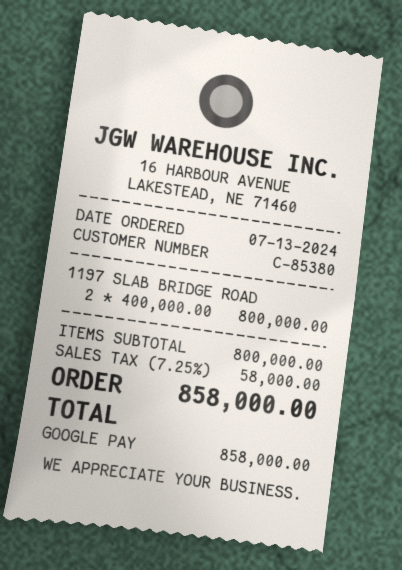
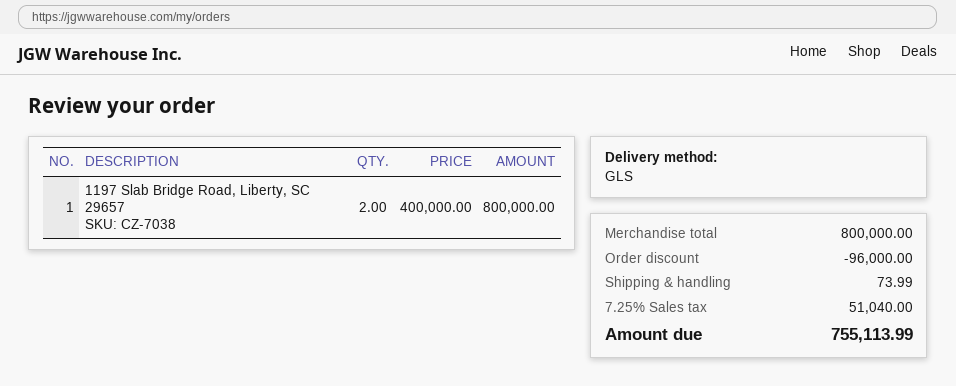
discount: none -> 96000.00
shipping: none -> 73.99
tax: 7.25% = 58000.00 -> 7.25% = 51040.00
total: 858000.00 -> 755113.99

